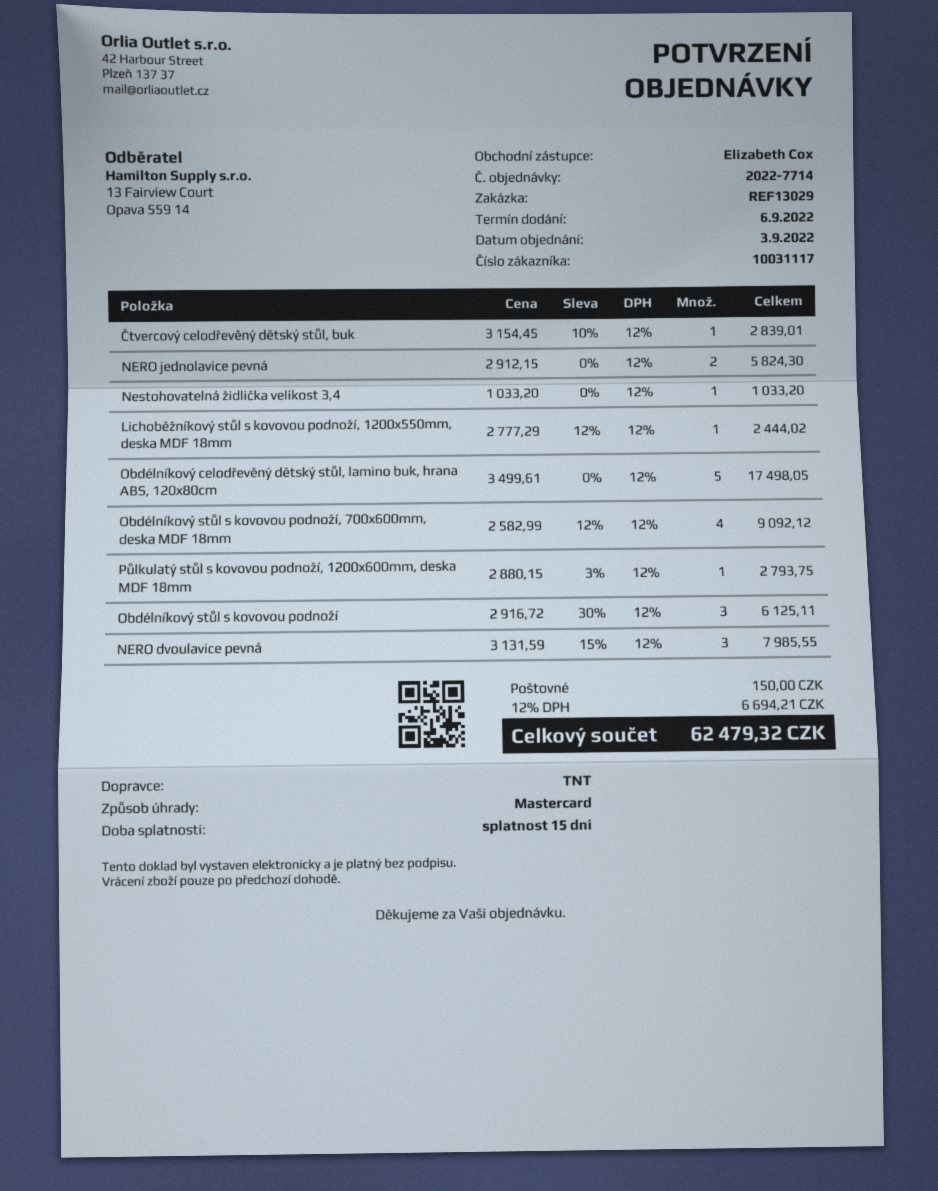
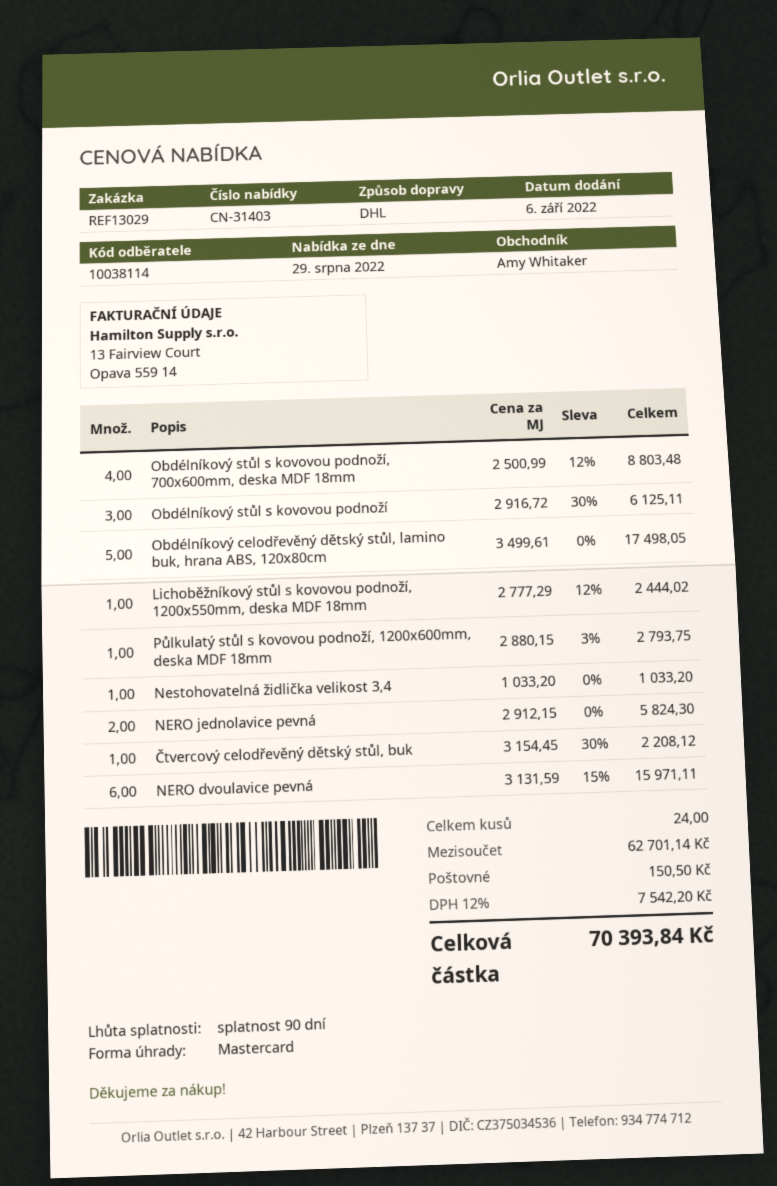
payment terms: 15 days -> 90 days
customer number: 10031117 -> 10038114
sales rep: Elizabeth Cox -> Amy Whitaker
shipping method: TNT -> DHL
Čtvercový celodřevěný dětský stůl, buk: 1 x 3154.45 - 10% = 2839.01 -> 1 x 3154.45 - 30% = 2208.12
Obdélníkový stůl s kovovou podnoží, 700x600mm, deska MDF 18mm: 4 x 2582.99 - 12% = 9092.12 -> 4 x 2500.99 - 12% = 8803.48
NERO dvoulavice pevná: 3 x 3131.59 - 15% = 7985.55 -> 6 x 3131.59 - 15% = 15971.11
shipping: 150.00 -> 150.50
tax: 12% = 6694.21 -> 12% = 7542.20
total: 62479.32 -> 70393.84

